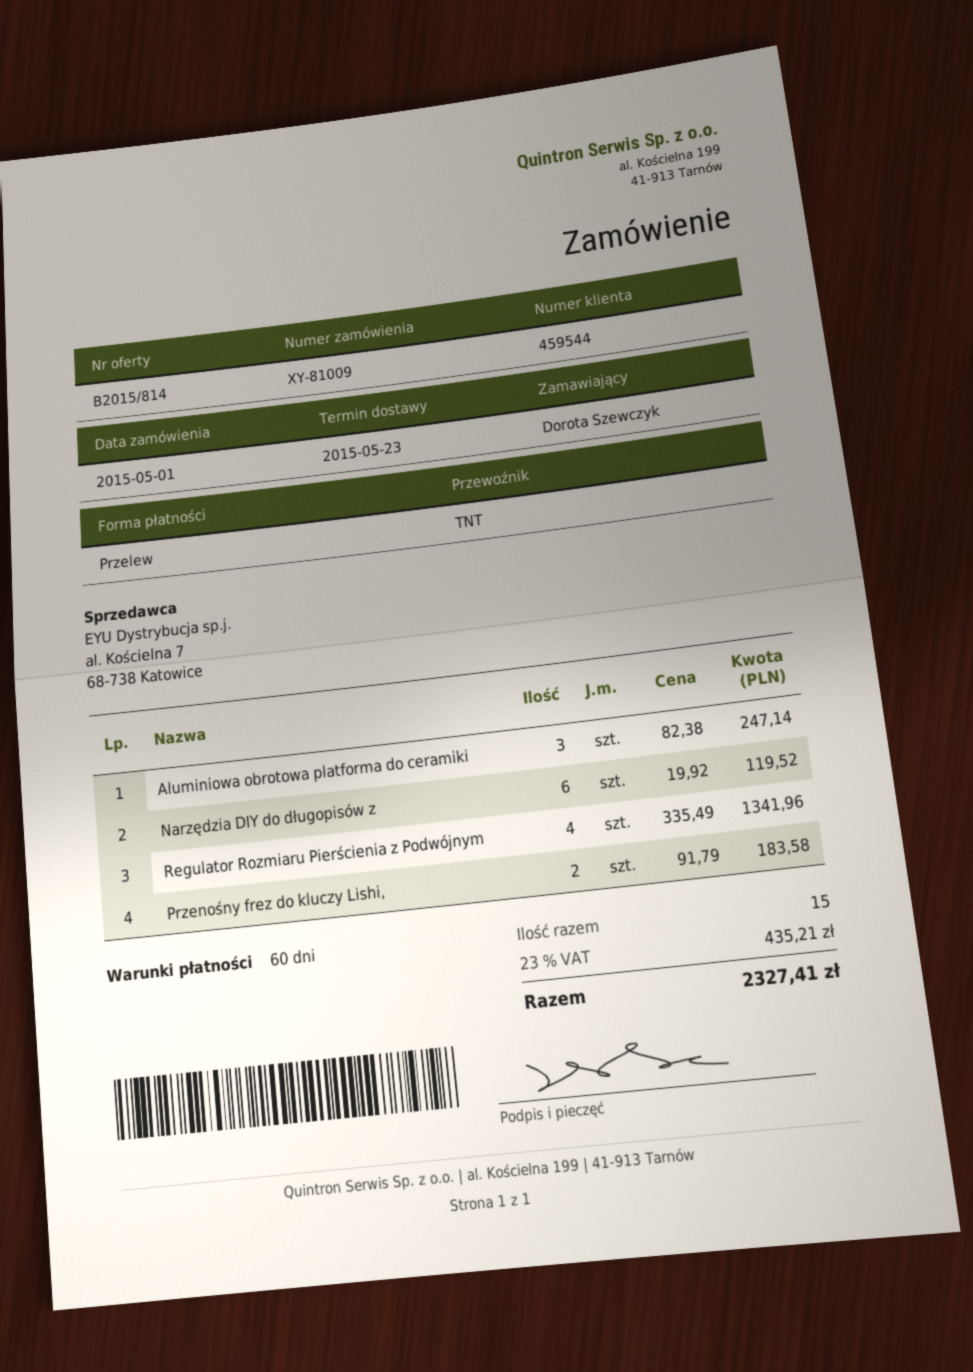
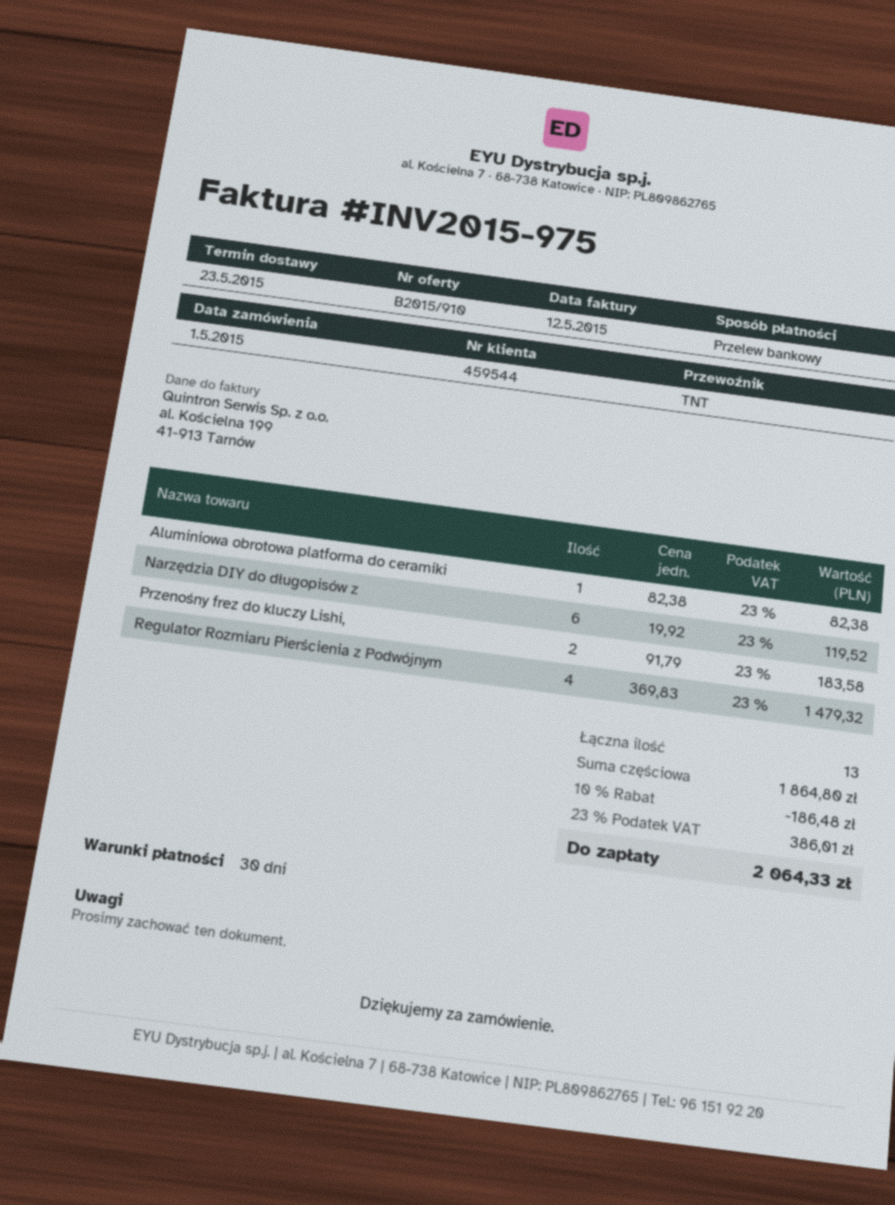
quote number: B2015/814 -> B2015/910
payment terms: 60 days -> 30 days
Aluminiowa obrotowa platforma do ceramiki: 3 x 82.38 = 247.14 -> 1 x 82.38 = 82.38
Regulator Rozmiaru Pierścienia z Podwójnym: 4 x 335.49 = 1341.96 -> 4 x 369.83 = 1479.32
total quantity: 15 -> 13
discount: none -> 10% = 186.48
tax: 23% = 435.21 -> 23% = 386.01
total: 2327.41 -> 2064.33

